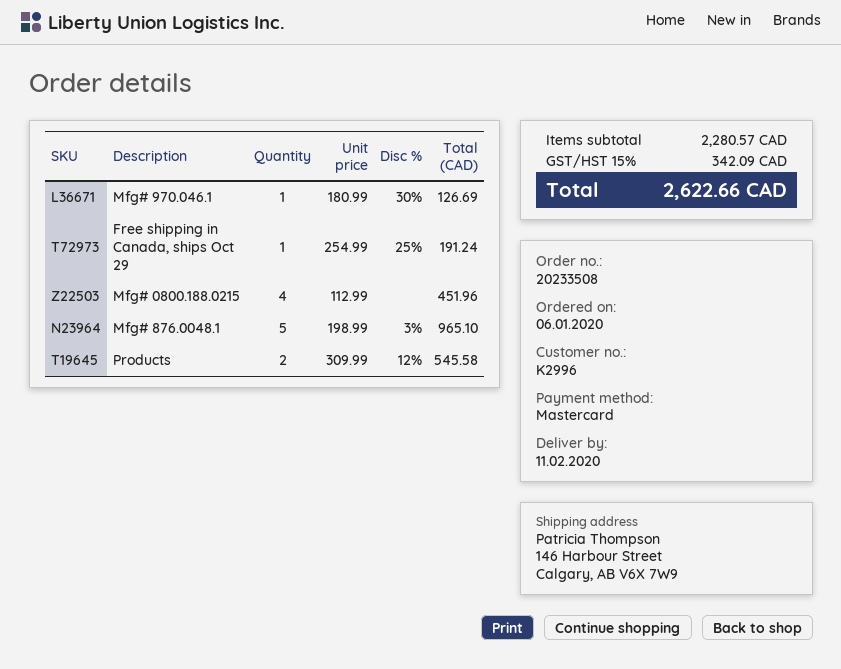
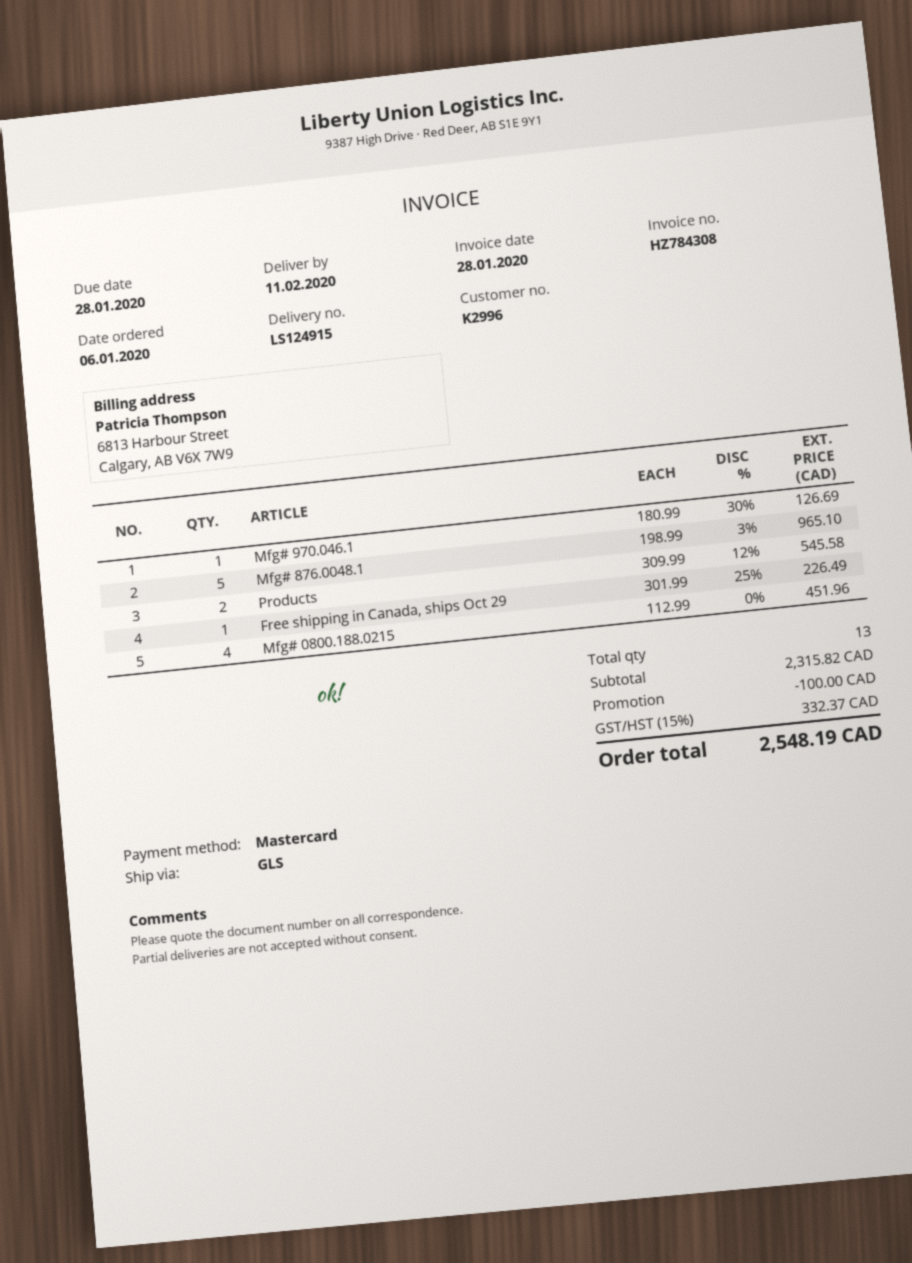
Free shipping in Canada, ships Oct 29: 1 x 254.99 - 25% = 191.24 -> 1 x 301.99 - 25% = 226.49
subtotal: 2280.57 -> 2315.82
discount: none -> 100.00
tax: 15% = 342.09 -> 15% = 332.37
total: 2622.66 -> 2548.19

